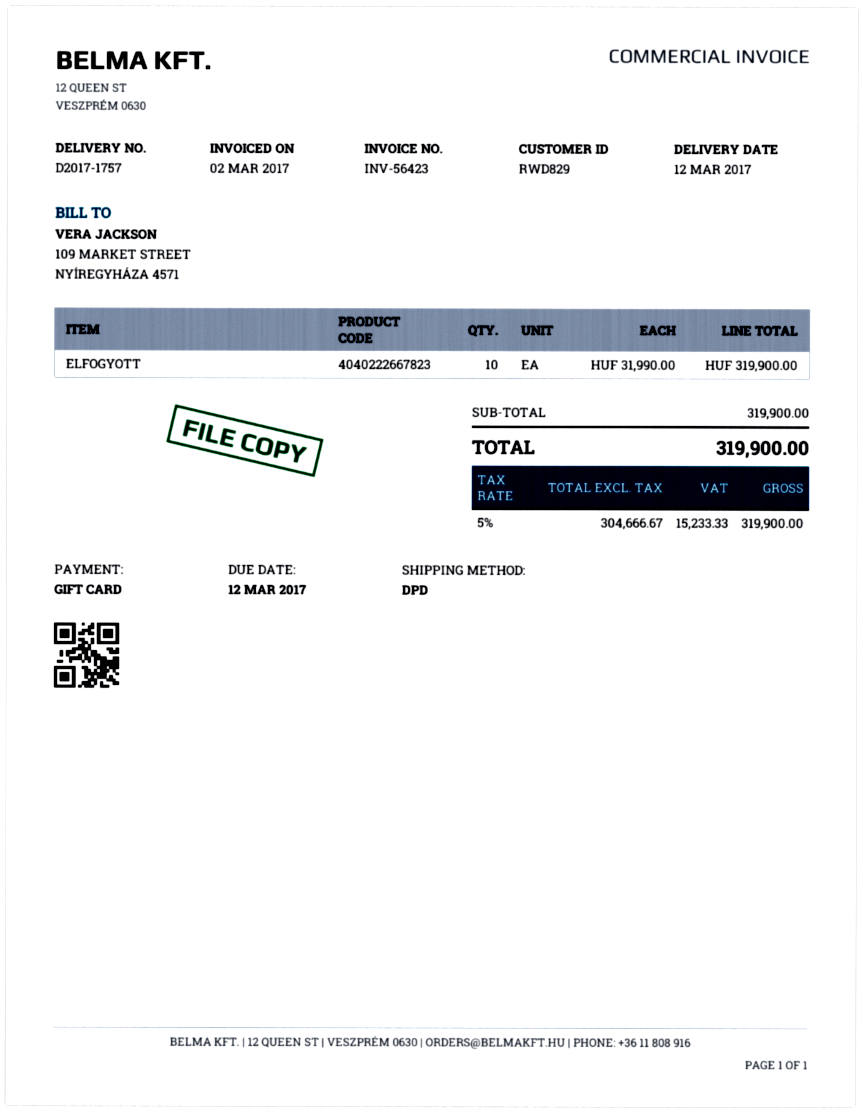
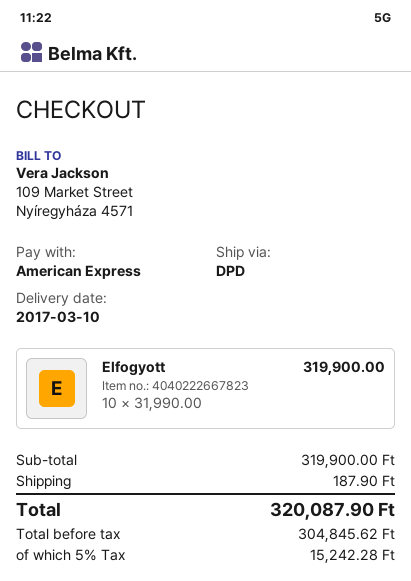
delivery date: 2017-03-12 -> 2017-03-10
payment method: gift card -> American Express
shipping: none -> 187.90
net: 304666.67 -> 304845.62
tax: 5% = 15233.33 -> 5% = 15242.28
total: 319900.00 -> 320087.90

